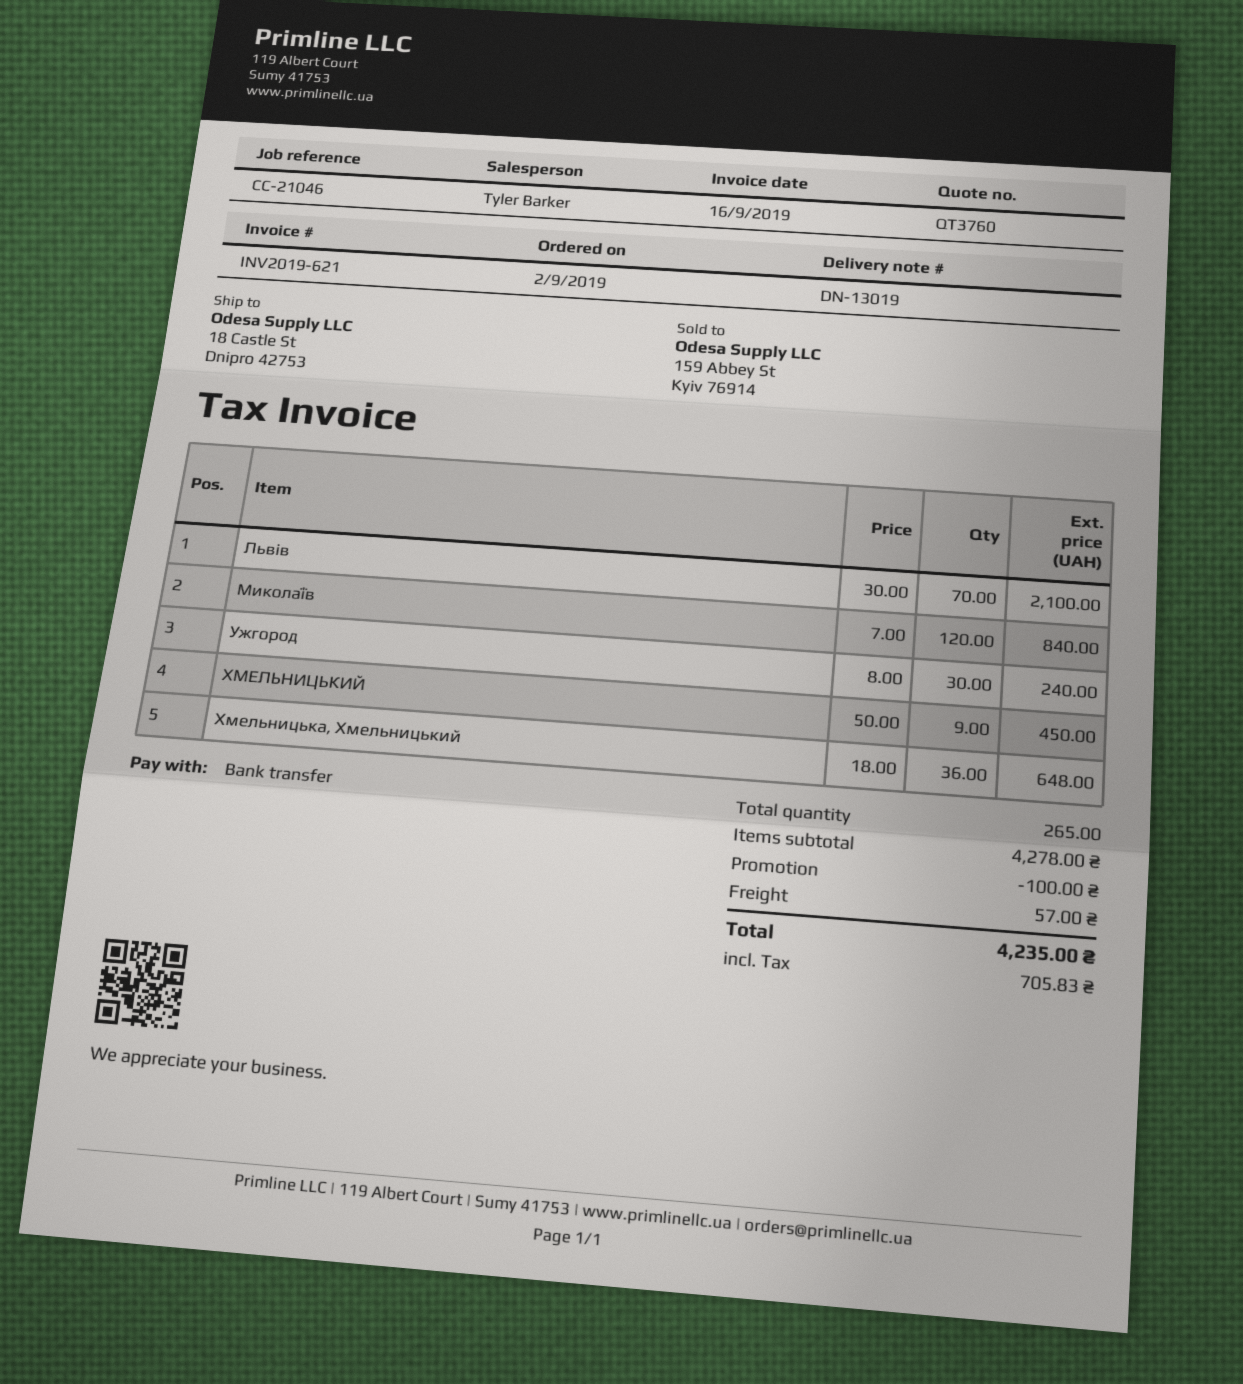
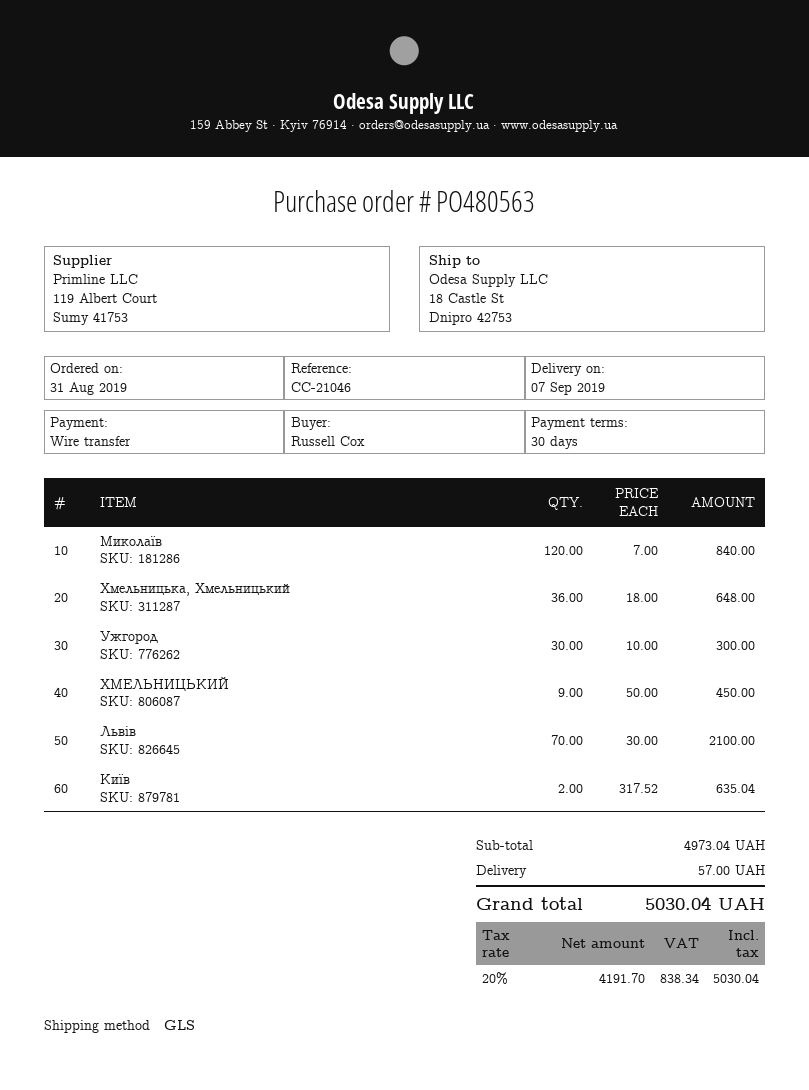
order date: 2019-09-02 -> 2019-08-31
Ужгород: 30 x 8.00 = 240.00 -> 30 x 10.00 = 300.00
Київ: none -> 2 x 317.52 = 635.04
subtotal: 4278.00 -> 4973.04
discount: 100.00 -> none
tax: 705.83 -> 838.34
total: 4235.00 -> 5030.04

